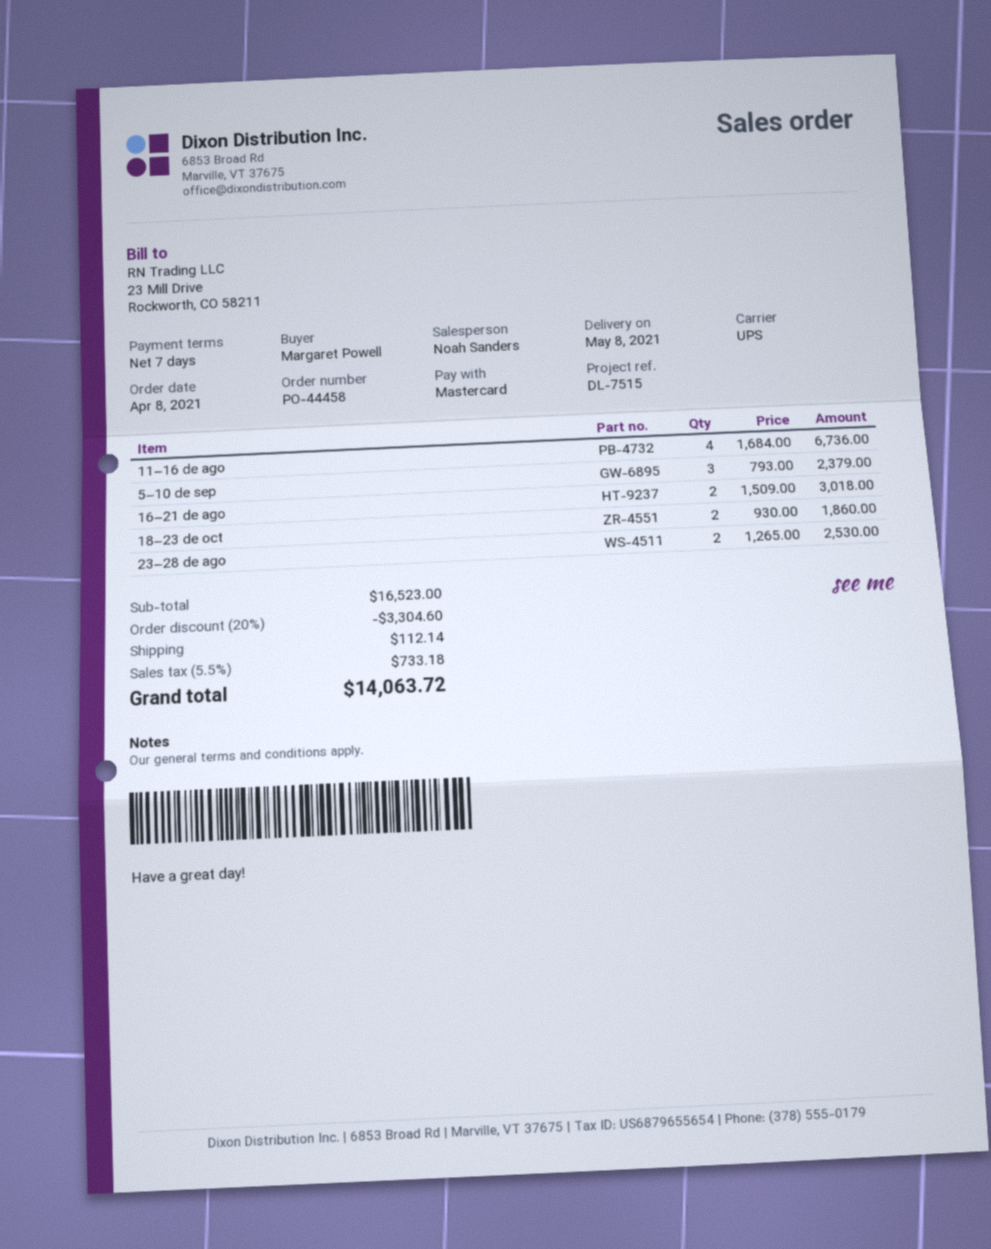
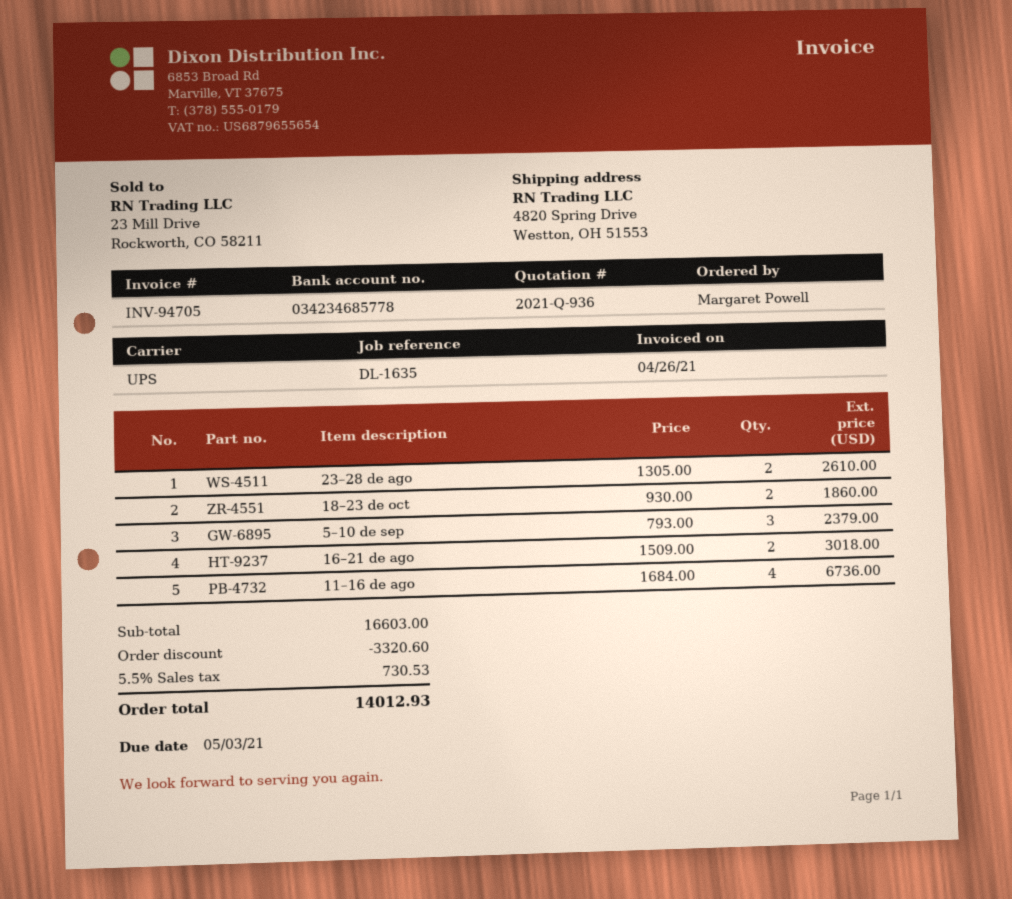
reference: DL-7515 -> DL-1635
23–28 de ago: 2 x 1265.00 = 2530.00 -> 2 x 1305.00 = 2610.00
subtotal: 16523.00 -> 16603.00
discount: 3304.60 -> 3320.60
shipping: 112.14 -> none
tax: 5.5% = 733.18 -> 5.5% = 730.53
total: 14063.72 -> 14012.93

